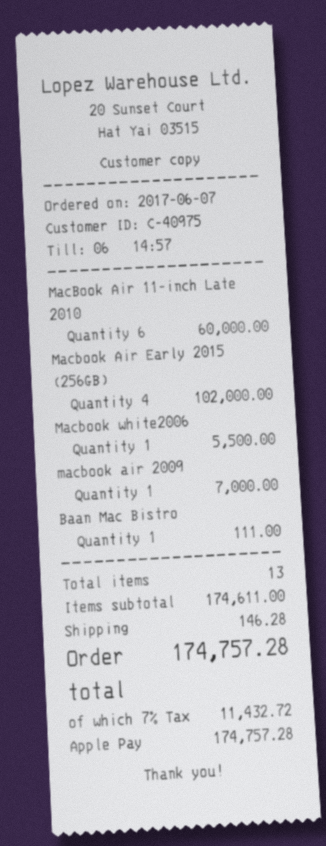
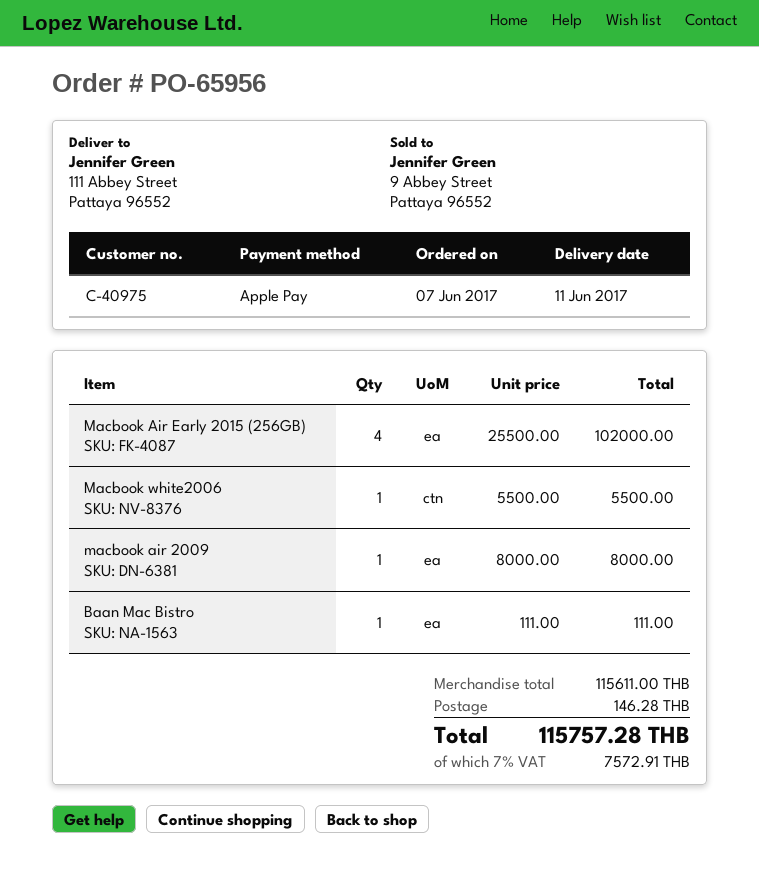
MacBook Air 11-inch Late 2010: 6 for 60000.00 -> none
macbook air 2009: 1 for 7000.00 -> 1 for 8000.00
subtotal: 174611.00 -> 115611.00
tax: 7% = 11432.72 -> 7% = 7572.91
total: 174757.28 -> 115757.28

